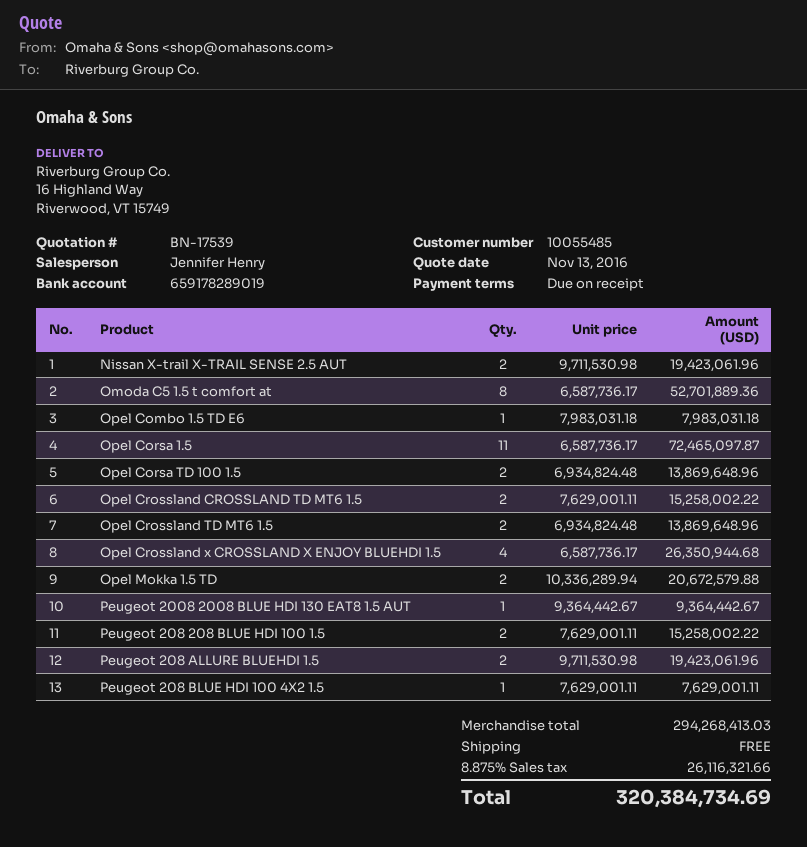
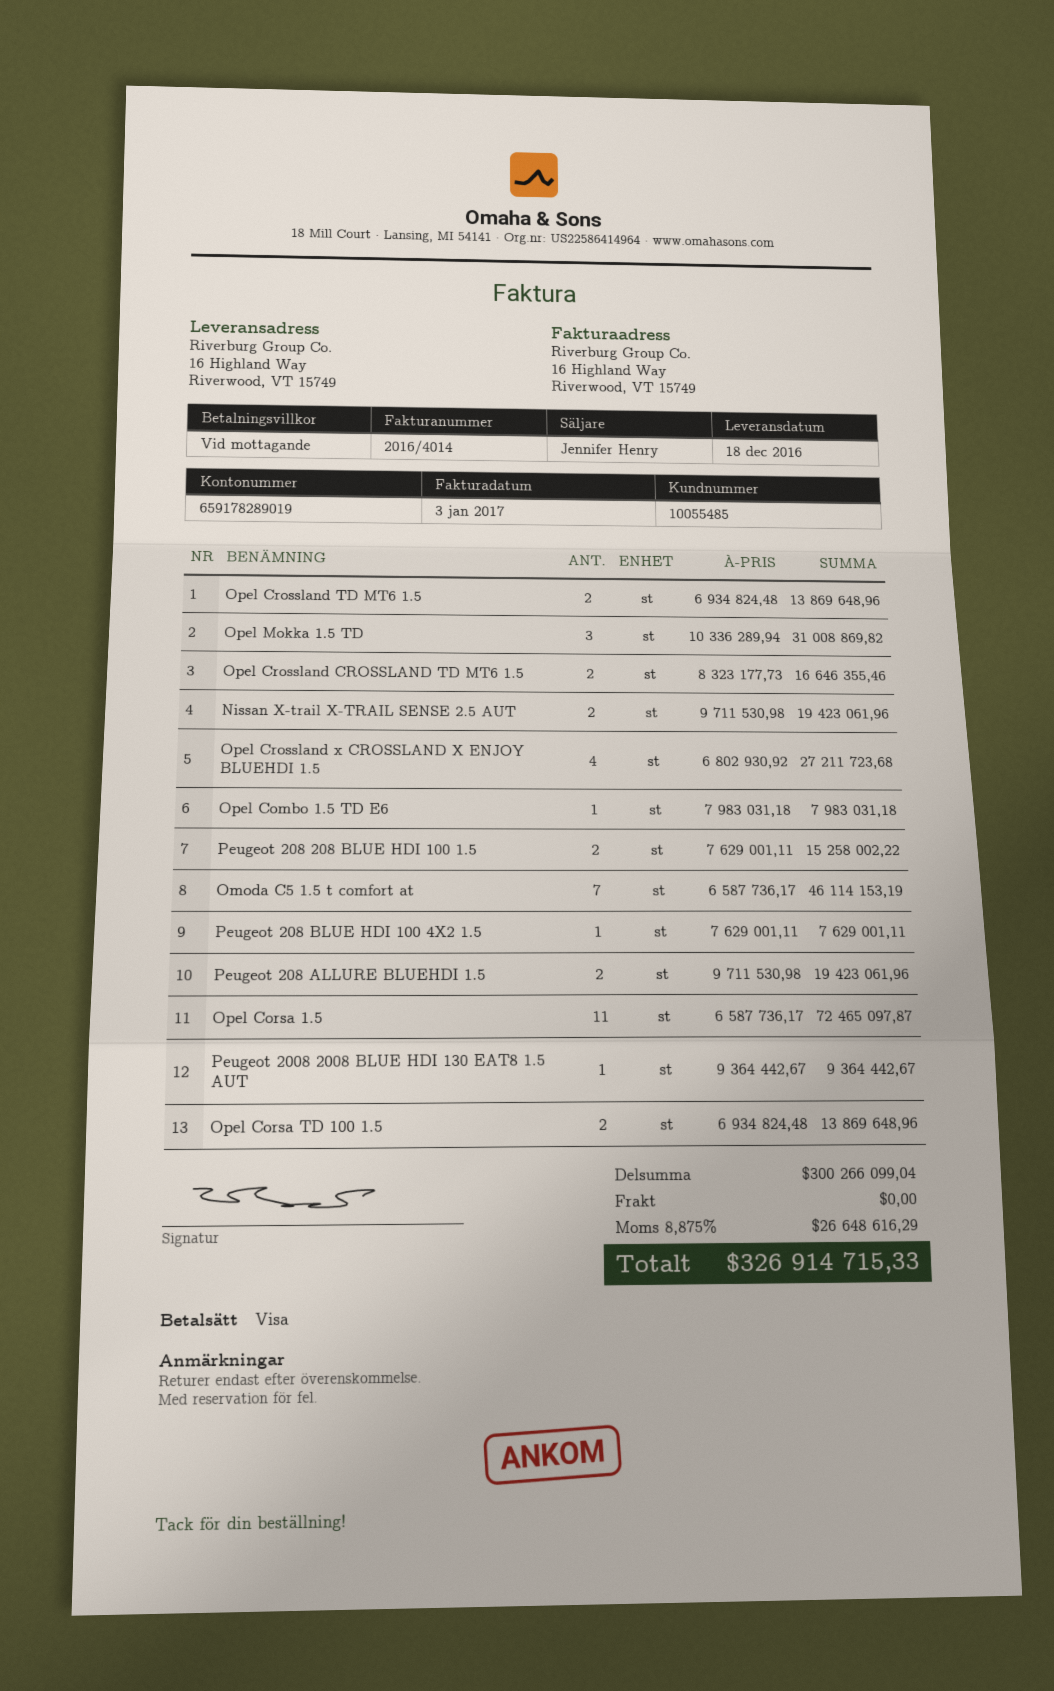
Omoda C5 1.5 t comfort at: 8 x 6587736.17 = 52701889.36 -> 7 x 6587736.17 = 46114153.19
Opel Crossland CROSSLAND TD MT6 1.5: 2 x 7629001.11 = 15258002.22 -> 2 x 8323177.73 = 16646355.46
Opel Crossland x CROSSLAND X ENJOY BLUEHDI 1.5: 4 x 6587736.17 = 26350944.68 -> 4 x 6802930.92 = 27211723.68
Opel Mokka 1.5 TD: 2 x 10336289.94 = 20672579.88 -> 3 x 10336289.94 = 31008869.82
subtotal: 294268413.03 -> 300266099.04
tax: 8.875% = 26116321.66 -> 8.875% = 26648616.29
total: 320384734.69 -> 326914715.33

